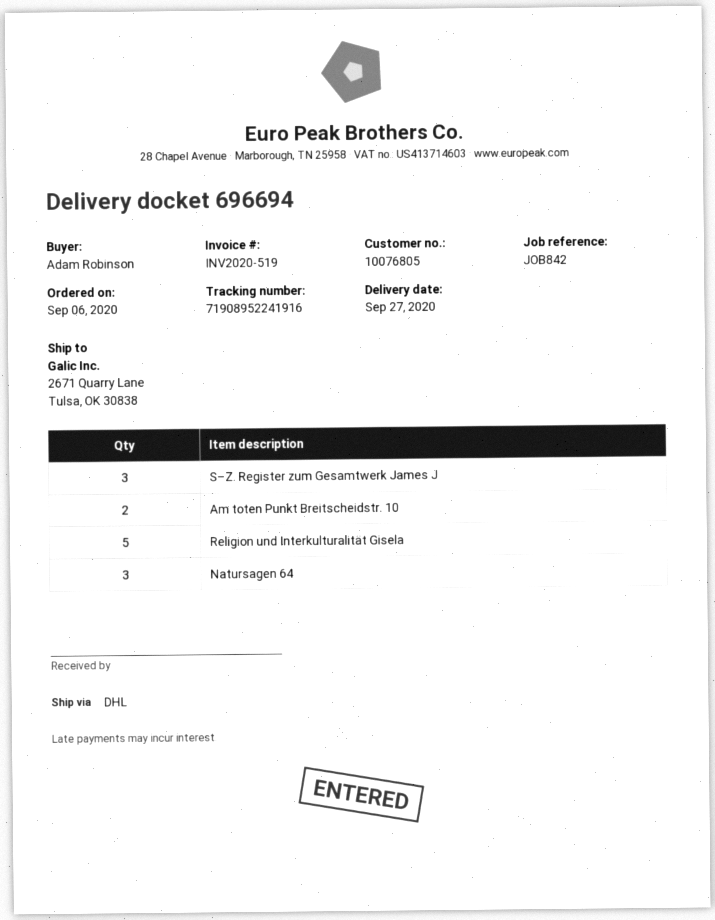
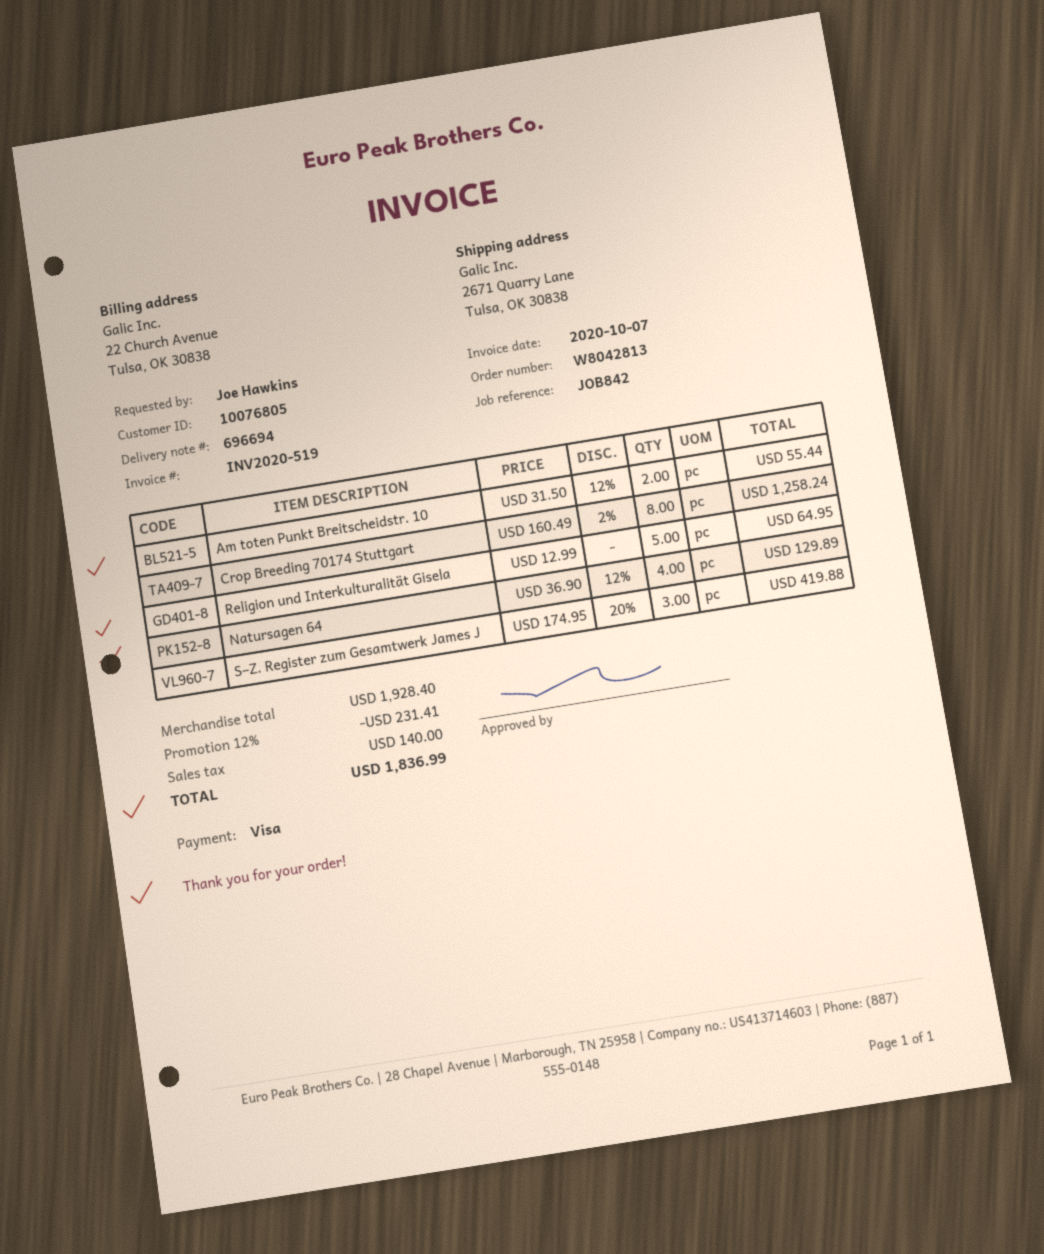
ordered by: Adam Robinson -> Joe Hawkins
Natursagen 64: 3 -> 4
Crop Breeding 70174 Stuttgart: none -> 8

